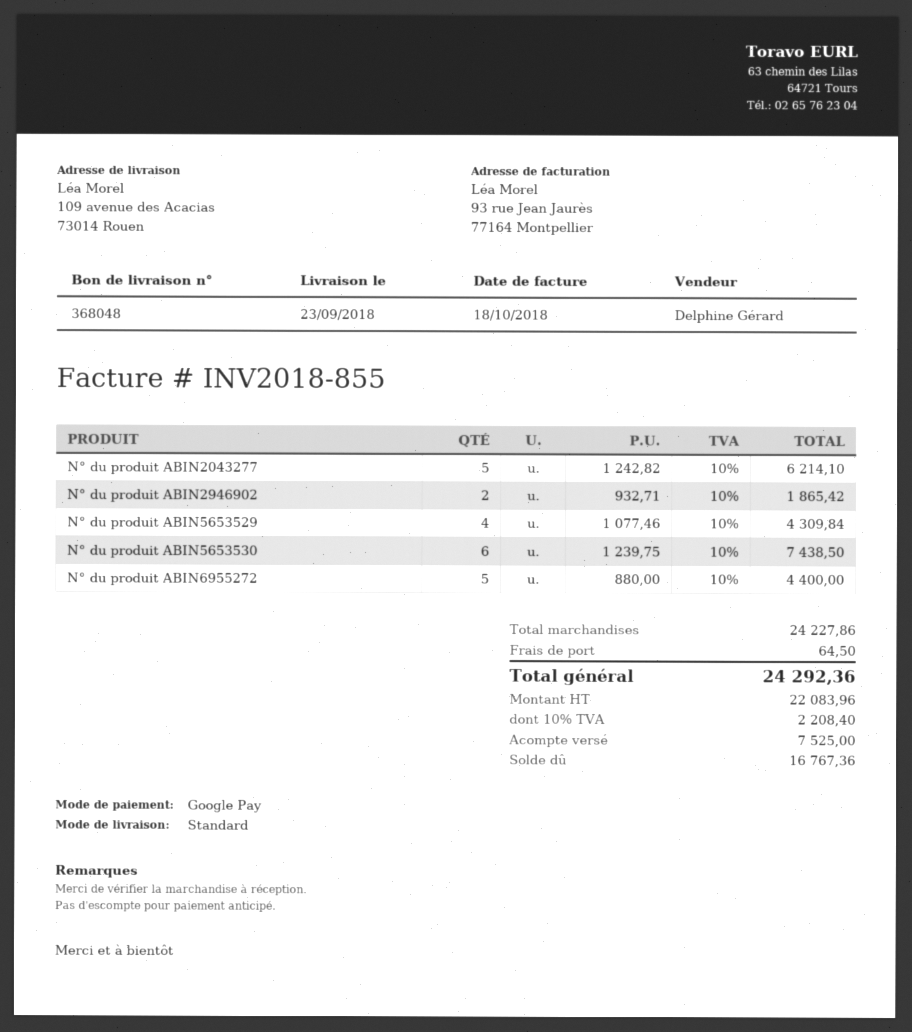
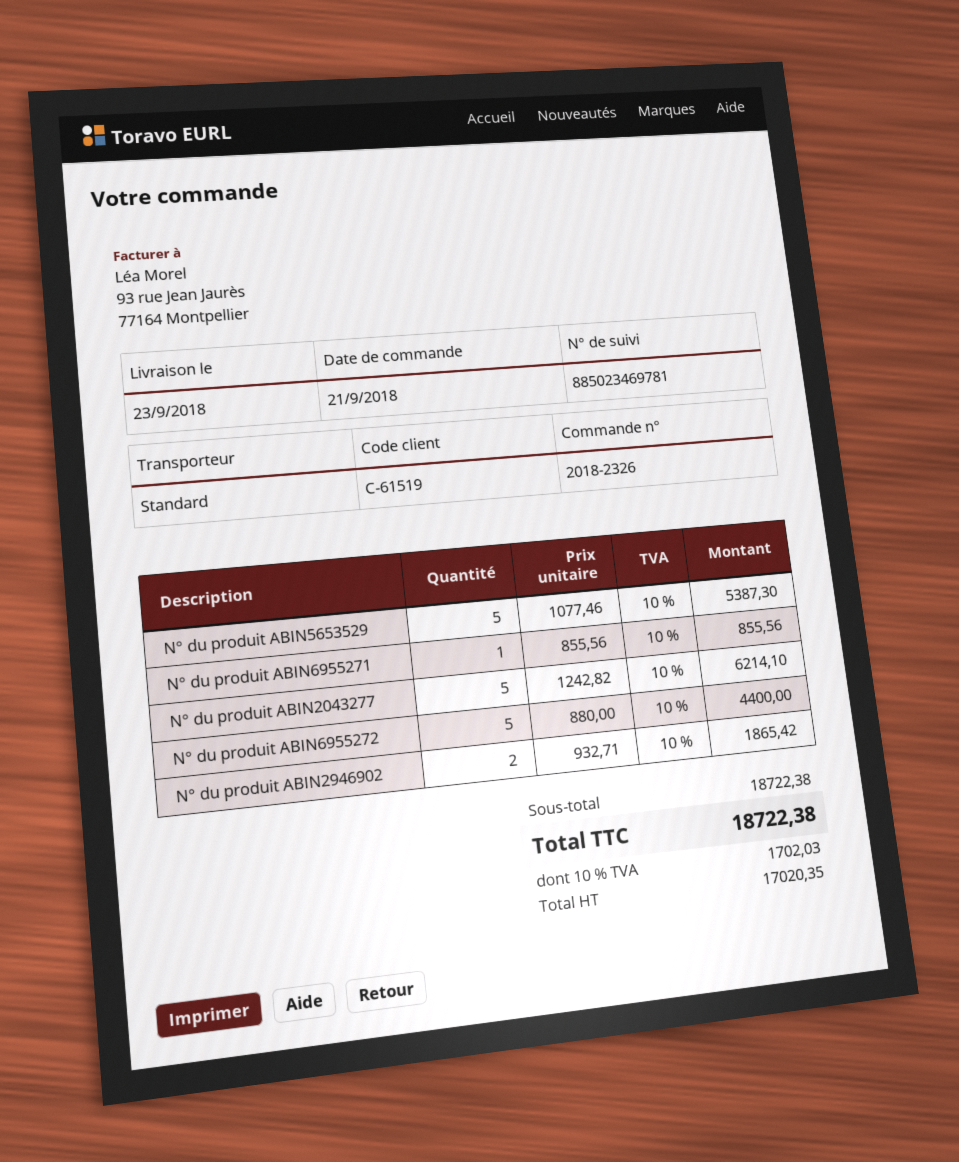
N° du produit ABIN5653529: 4 x 1077.46 = 4309.84 -> 5 x 1077.46 = 5387.30
N° du produit ABIN5653530: 6 x 1239.75 = 7438.50 -> none
N° du produit ABIN6955271: none -> 1 x 855.56 = 855.56
subtotal: 24227.86 -> 18722.38
shipping: 64.50 -> none
net: 22083.96 -> 17020.35
tax: 10% = 2208.40 -> 10% = 1702.03
total: 24292.36 -> 18722.38

